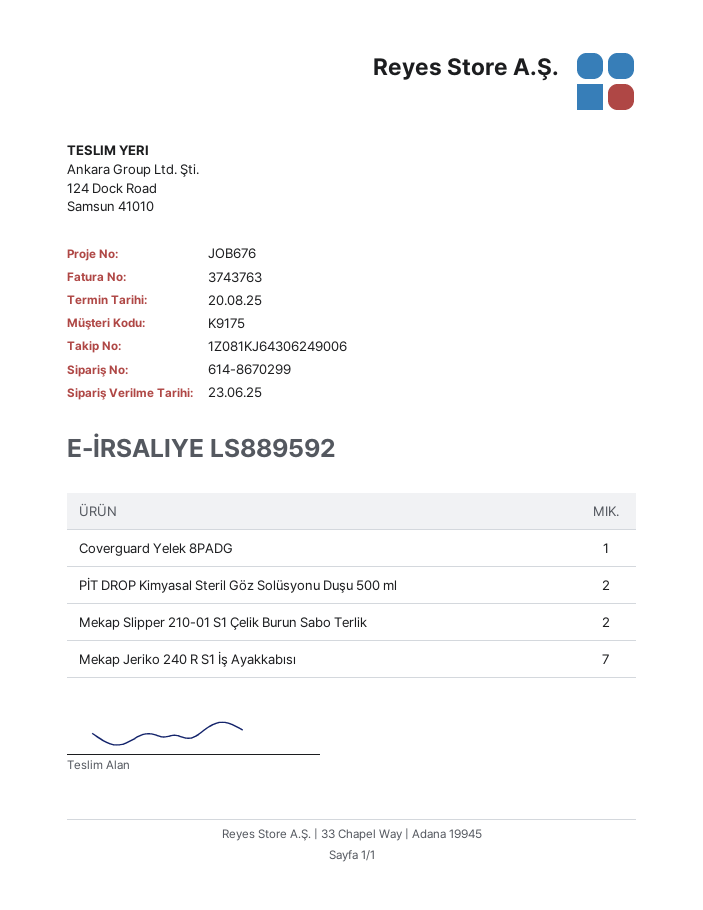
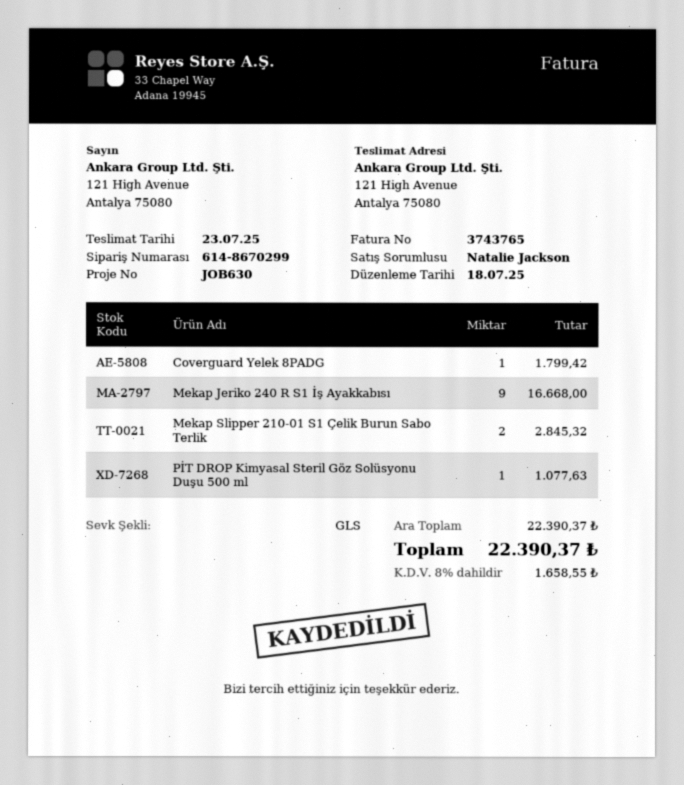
delivery date: 2025-08-20 -> 2025-07-23
invoice number: 3743763 -> 3743765
reference: JOB676 -> JOB630
ship to: 124 Dock Road, Samsun 41010 -> 121 High Avenue, Antalya 75080
PİT DROP Kimyasal Steril Göz Solüsyonu Duşu 500 ml: 2 -> 1
Mekap Jeriko 240 R S1 İş Ayakkabısı: 7 -> 9

